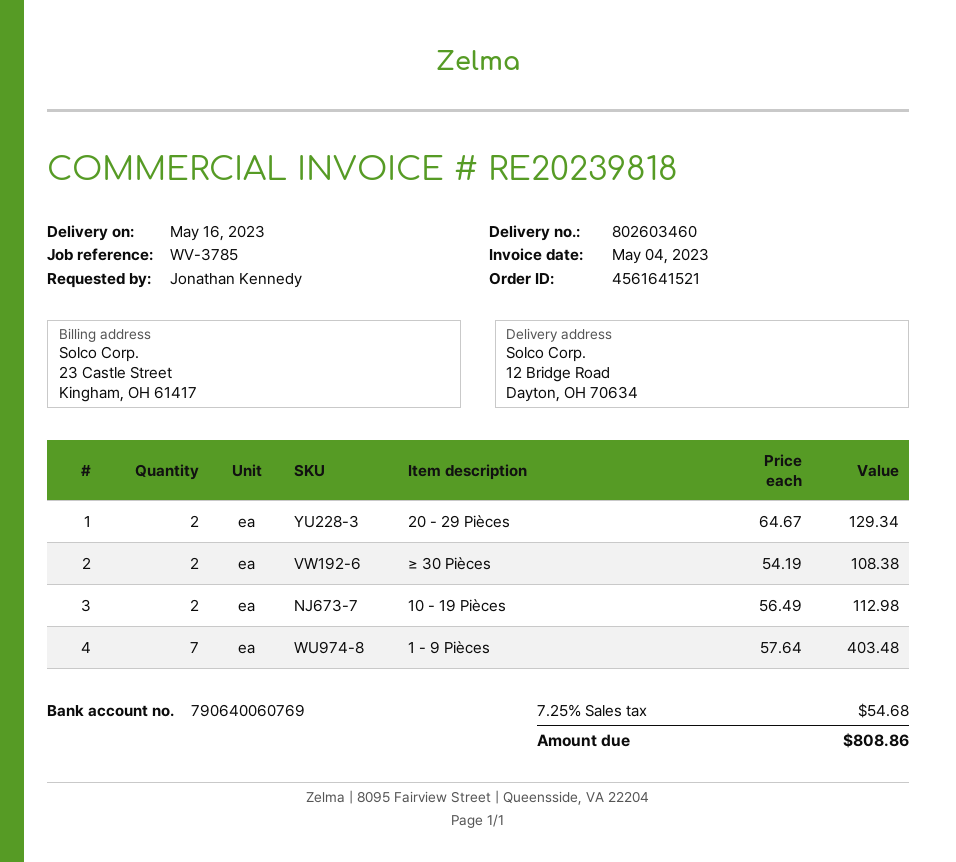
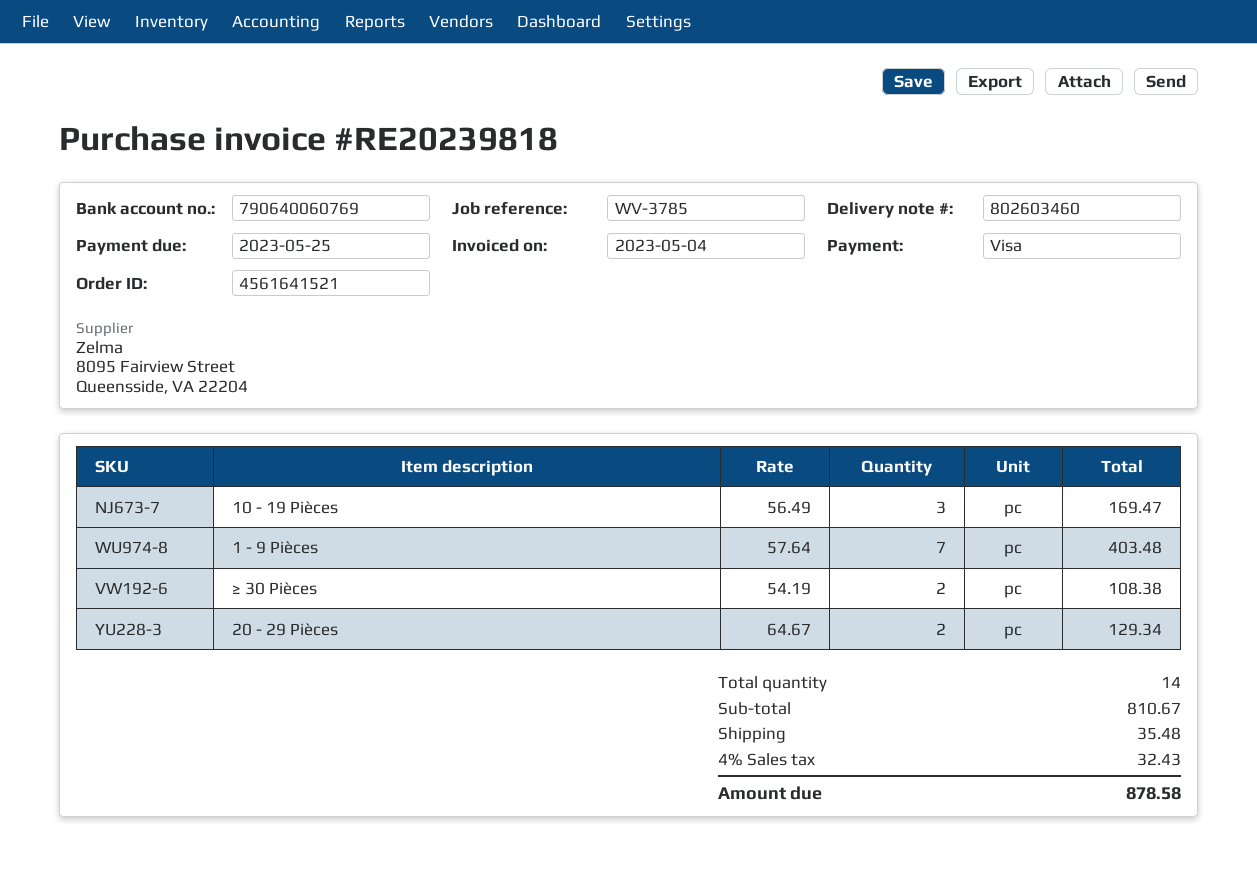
10 - 19 Pièces: 2 x 56.49 = 112.98 -> 3 x 56.49 = 169.47
shipping: none -> 35.48
tax: 7.25% = 54.68 -> 4% = 32.43
total: 808.86 -> 878.58

